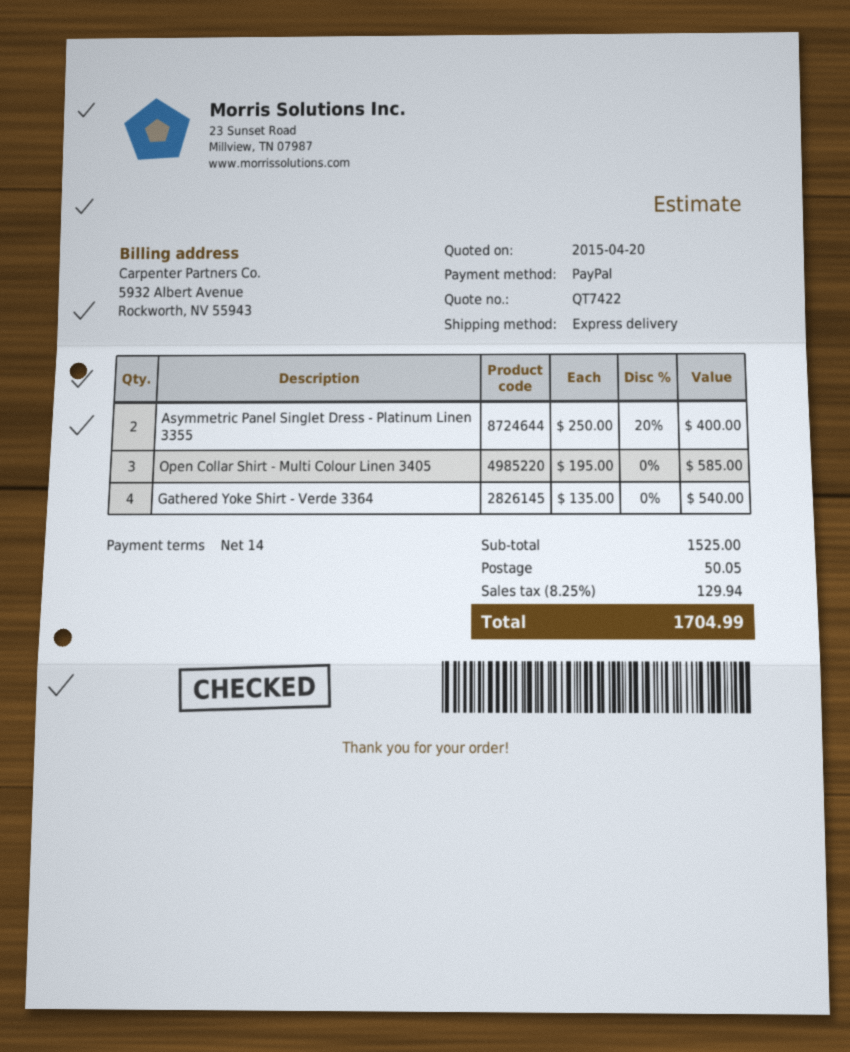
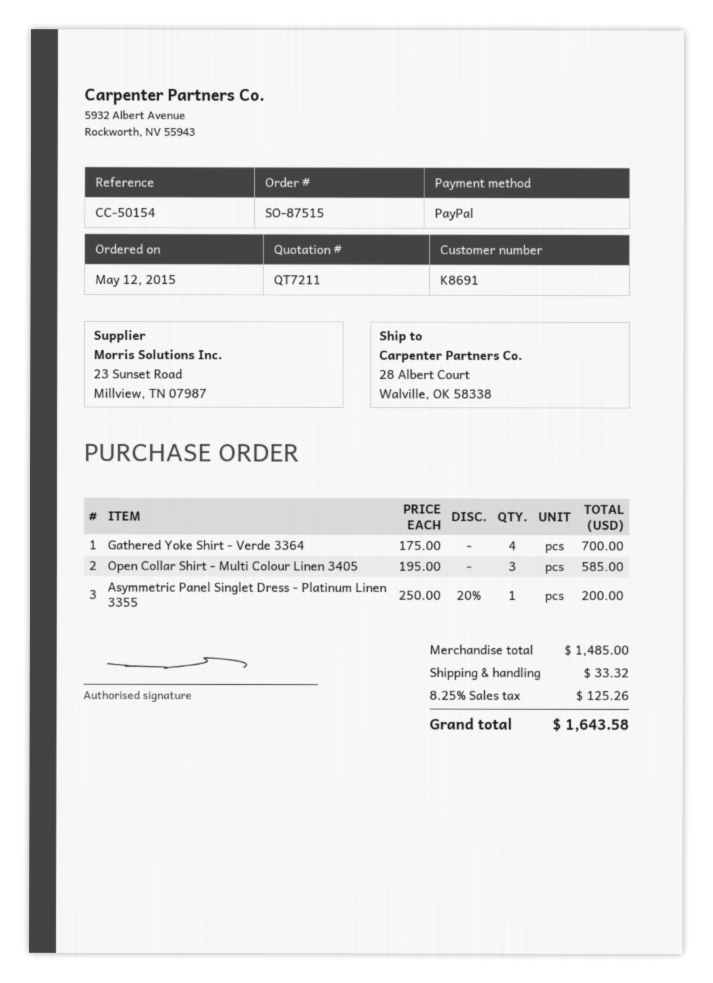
quote number: QT7422 -> QT7211
Asymmetric Panel Singlet Dress - Platinum Linen 3355: 2 x 250.00 - 20% = 400.00 -> 1 x 250.00 - 20% = 200.00
Gathered Yoke Shirt - Verde 3364: 4 x 135.00 = 540.00 -> 4 x 175.00 = 700.00
subtotal: 1525.00 -> 1485.00
shipping: 50.05 -> 33.32
tax: 8.25% = 129.94 -> 8.25% = 125.26
total: 1704.99 -> 1643.58

